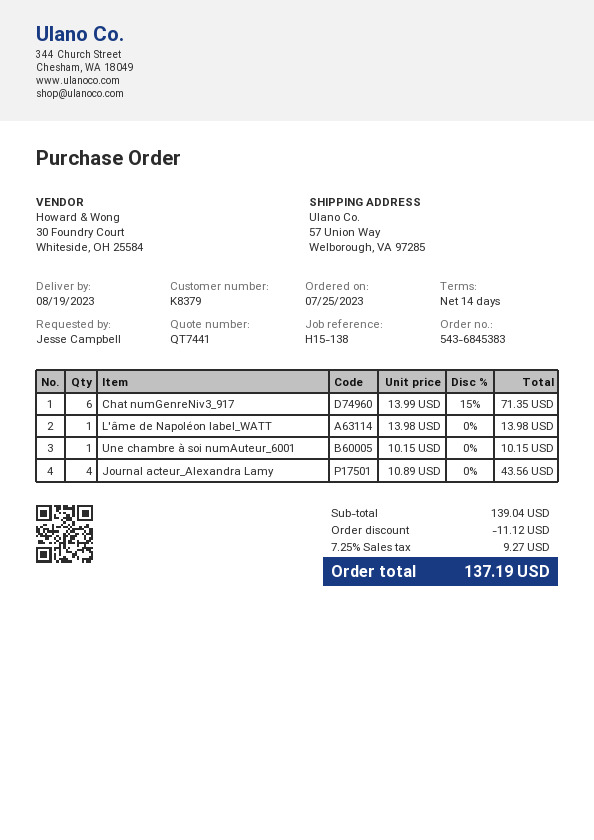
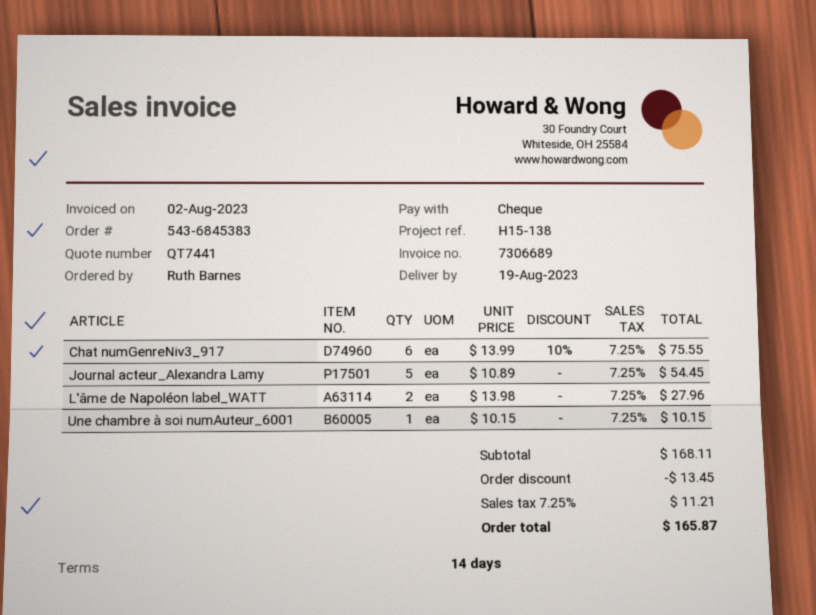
ordered by: Jesse Campbell -> Ruth Barnes
Chat numGenreNiv3_917: 6 x 13.99 - 15% = 71.35 -> 6 x 13.99 - 10% = 75.55
L'âme de Napoléon label_WATT: 1 x 13.98 = 13.98 -> 2 x 13.98 = 27.96
Journal acteur_Alexandra Lamy: 4 x 10.89 = 43.56 -> 5 x 10.89 = 54.45
subtotal: 139.04 -> 168.11
discount: 11.12 -> 13.45
tax: 7.25% = 9.27 -> 7.25% = 11.21
total: 137.19 -> 165.87

